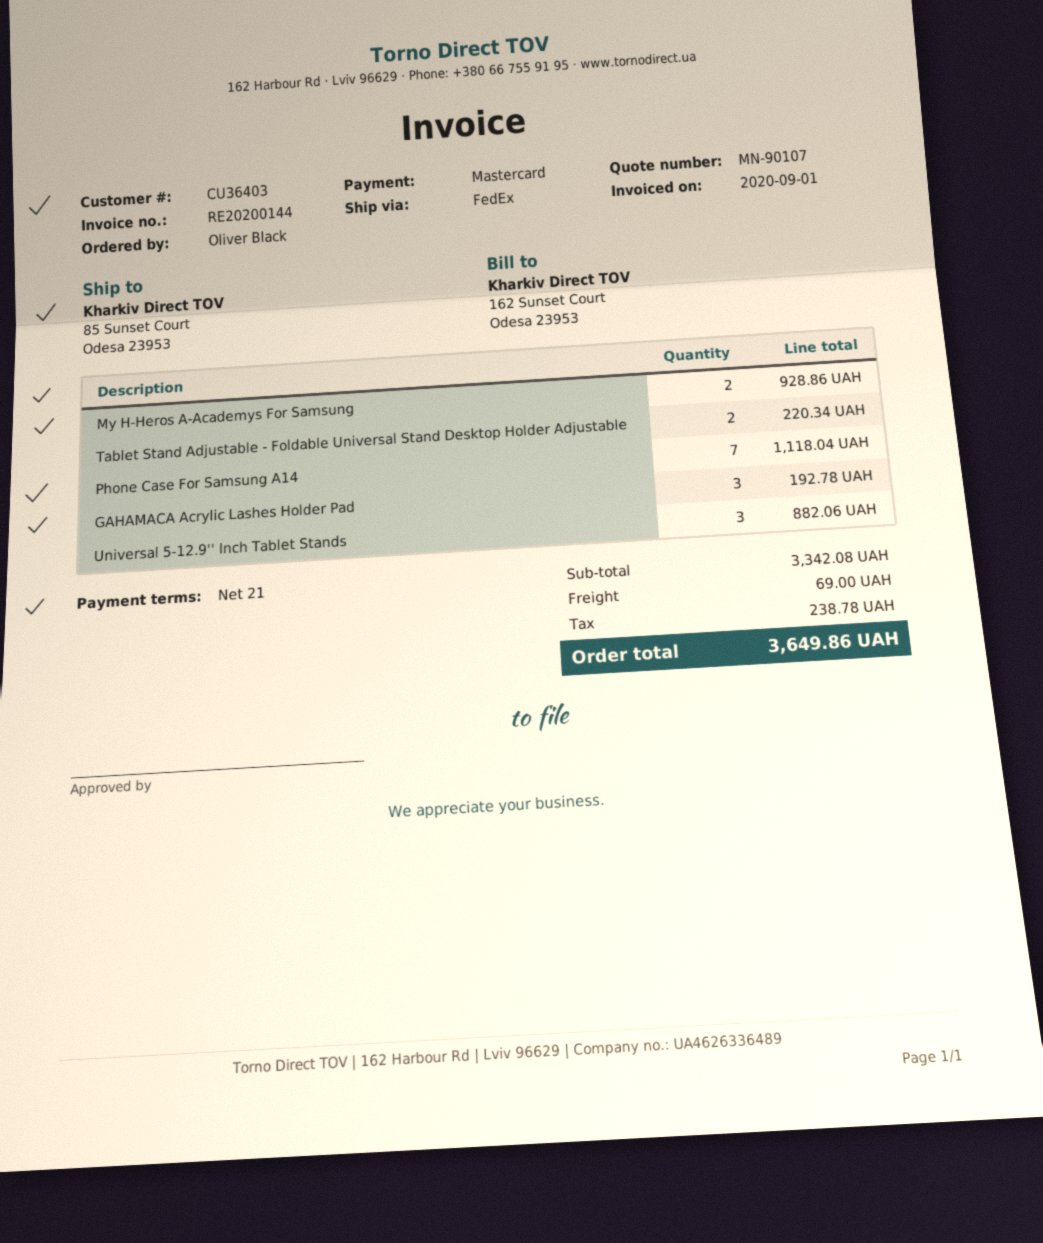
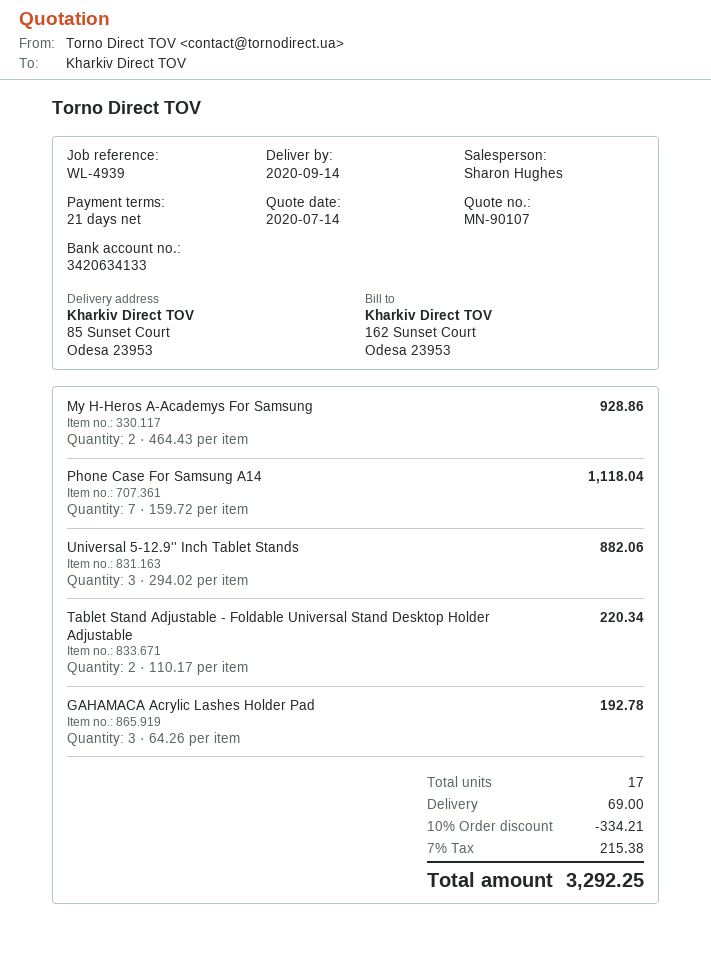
discount: none -> 10% = 334.21
tax: 238.78 -> 215.38
total: 3649.86 -> 3292.25

